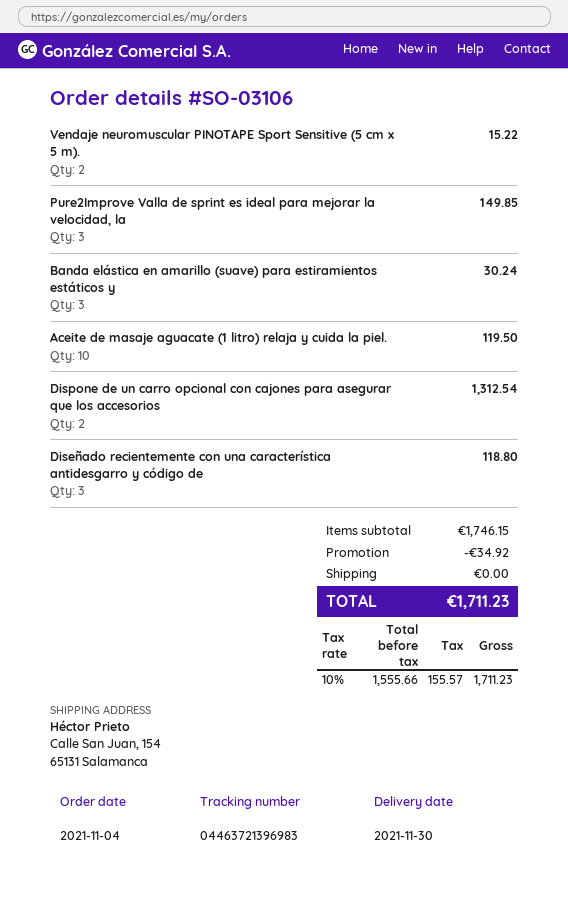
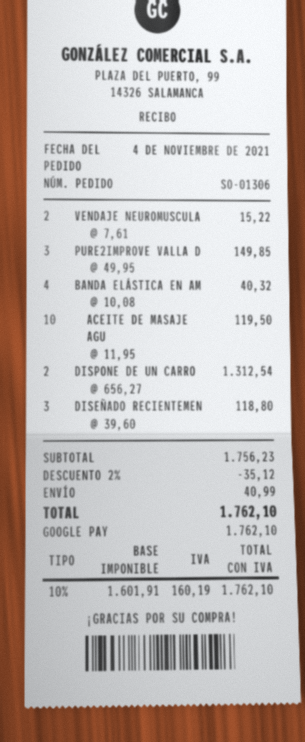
order number: SO-03106 -> SO-01306
Banda elástica en amarillo (suave) para estiramientos estáticos y: 3 for 30.24 -> 4 for 40.32
subtotal: 1746.15 -> 1756.23
discount: 34.92 -> 35.12
shipping: 0.00 -> 40.99
net: 1555.66 -> 1601.91
tax: 10% = 155.57 -> 10% = 160.19
total: 1711.23 -> 1762.10

